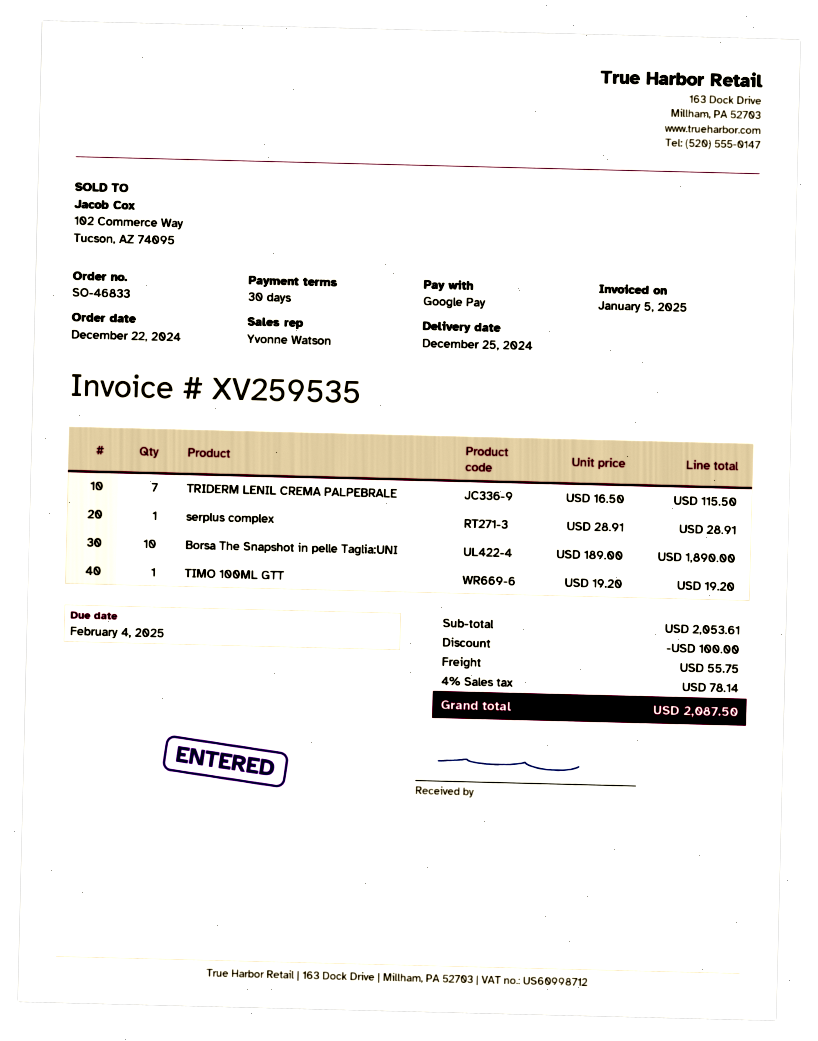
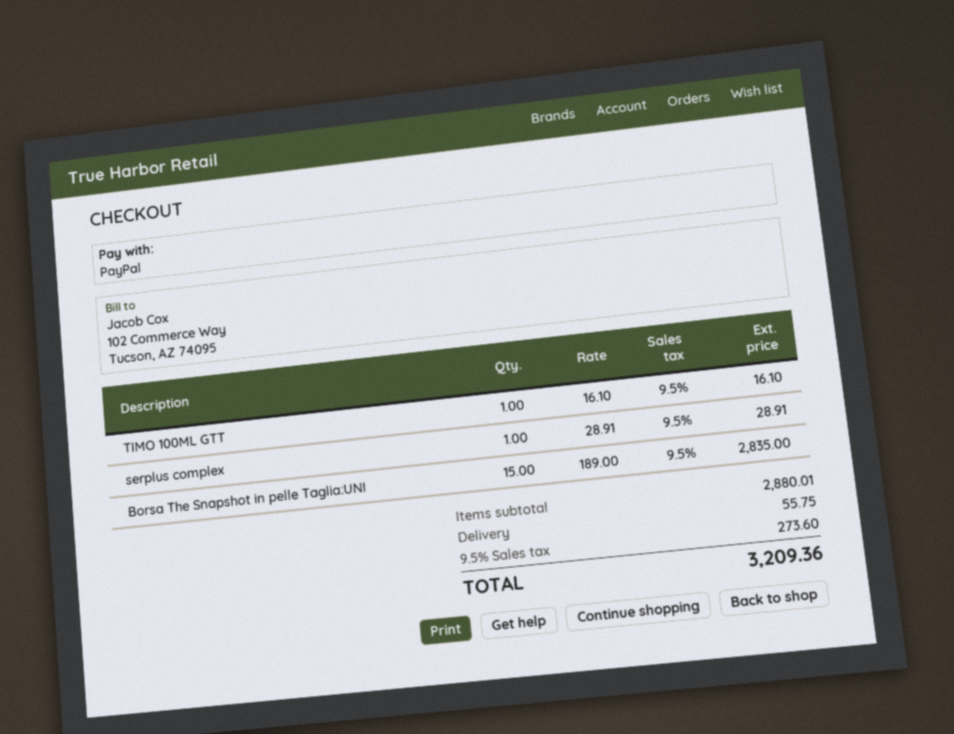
payment method: Google Pay -> PayPal
TRIDERM LENIL CREMA PALPEBRALE: 7 x 16.50 = 115.50 -> none
Borsa The Snapshot in pelle Taglia:UNI: 10 x 189.00 = 1890.00 -> 15 x 189.00 = 2835.00
TIMO 100ML GTT: 1 x 19.20 = 19.20 -> 1 x 16.10 = 16.10
subtotal: 2053.61 -> 2880.01
discount: 100.00 -> none
tax: 4% = 78.14 -> 9.5% = 273.60
total: 2087.50 -> 3209.36

